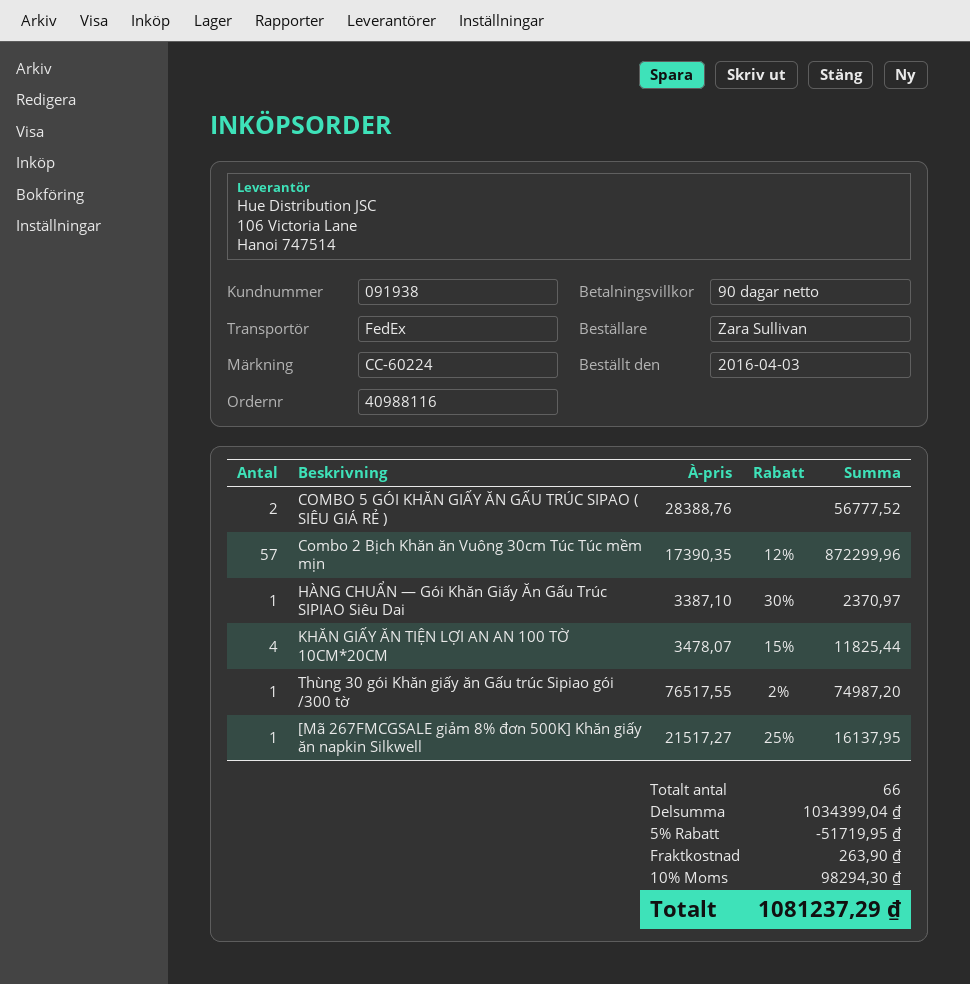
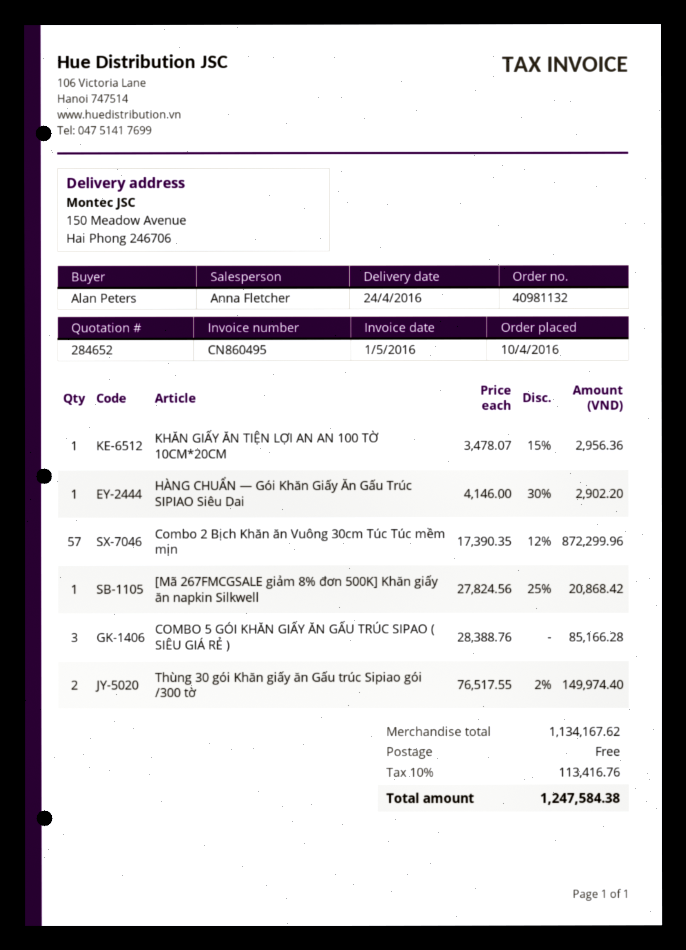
order number: 40988116 -> 40981132
order date: 2016-04-03 -> 2016-04-10
ordered by: Zara Sullivan -> Alan Peters
COMBO 5 GÓI KHĂN GIẤY ĂN GẤU TRÚC SIPAO ( SIÊU GIÁ RẺ ): 2 x 28388.76 = 56777.52 -> 3 x 28388.76 = 85166.28
HÀNG CHUẨN — Gói Khăn Giấy Ăn Gấu Trúc SIPIAO Siêu Dai: 1 x 3387.10 - 30% = 2370.97 -> 1 x 4146.00 - 30% = 2902.20
KHĂN GIẤY ĂN TIỆN LỢI AN AN 100 TỜ 10CM*20CM: 4 x 3478.07 - 15% = 11825.44 -> 1 x 3478.07 - 15% = 2956.36
Thùng 30 gói Khăn giấy ăn Gấu trúc Sipiao gói /300 tờ: 1 x 76517.55 - 2% = 74987.20 -> 2 x 76517.55 - 2% = 149974.40
[Mã 267FMCGSALE giảm 8% đơn 500K] Khăn giấy ăn napkin Silkwell: 1 x 21517.27 - 25% = 16137.95 -> 1 x 27824.56 - 25% = 20868.42
subtotal: 1034399.04 -> 1134167.62
discount: 5% = 51719.95 -> none
shipping: 263.90 -> 0.00
tax: 10% = 98294.30 -> 10% = 113416.76
total: 1081237.29 -> 1247584.38

